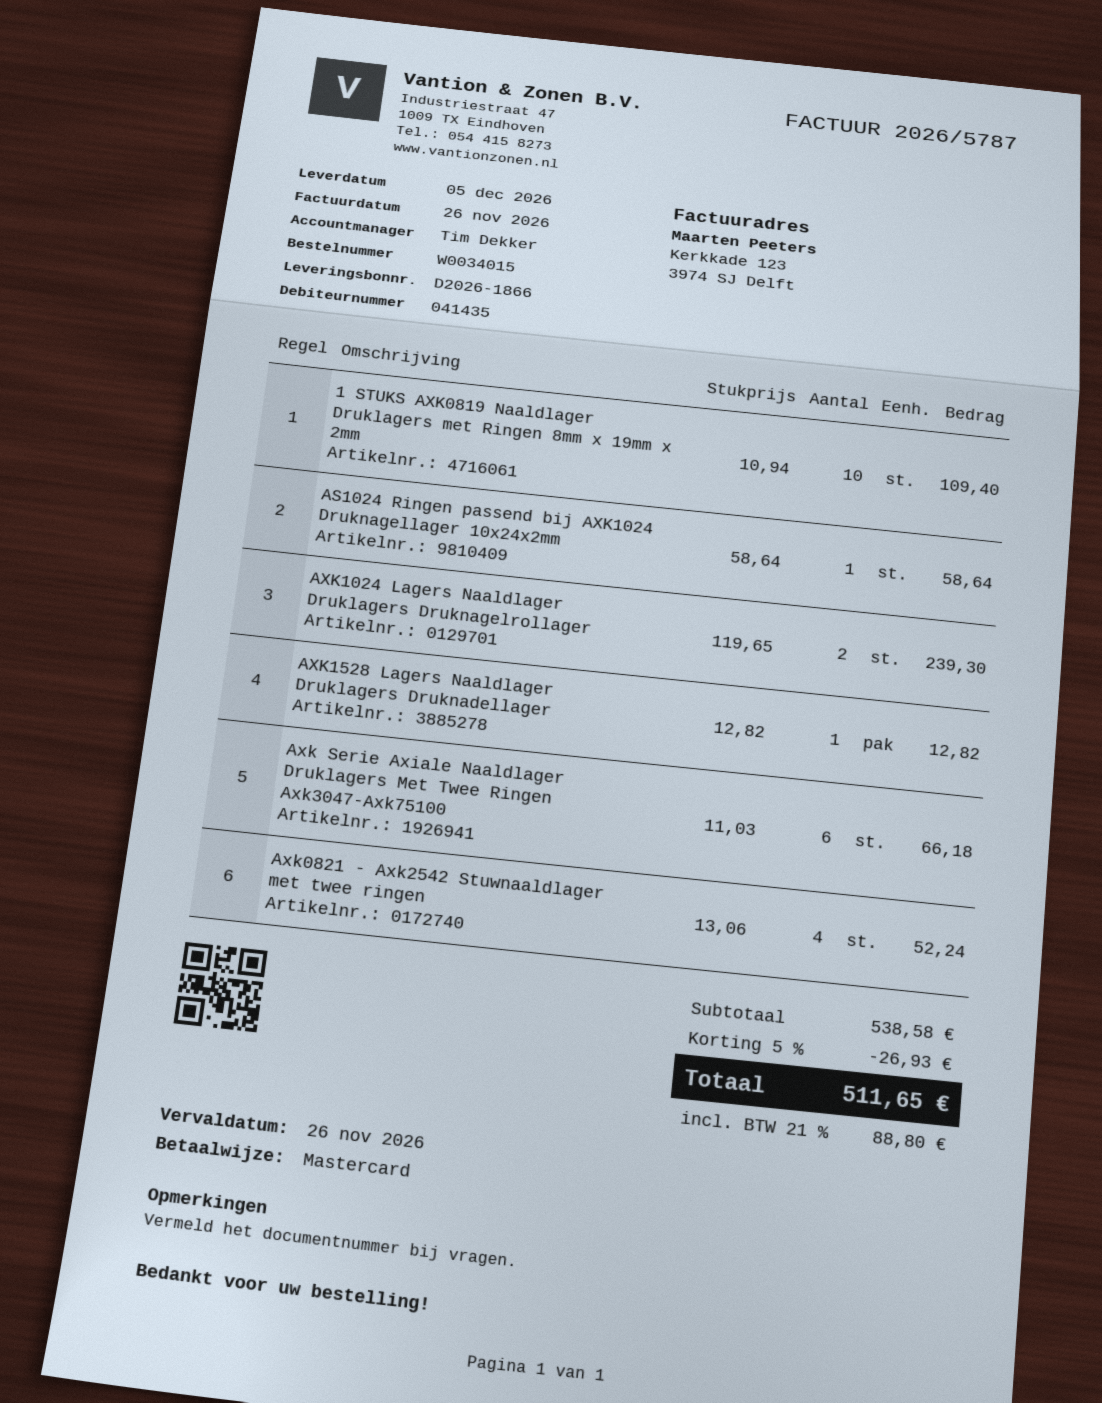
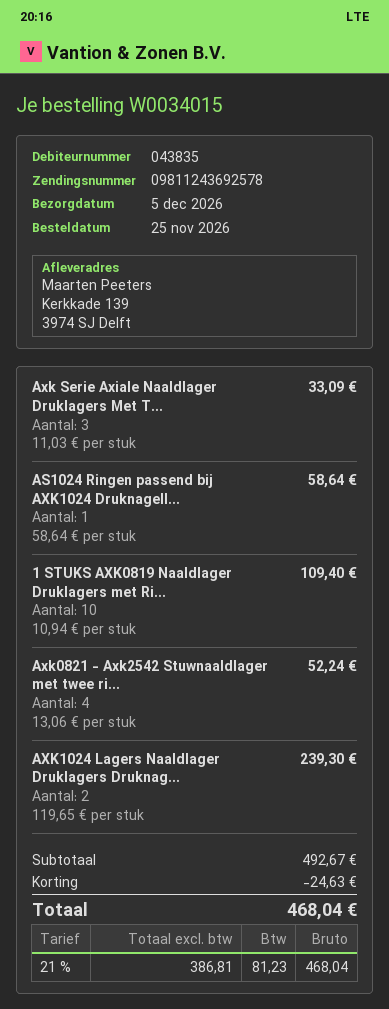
customer number: 041435 -> 043835
AXK1528 Lagers Naaldlager Druklagers Druknadellager: 1 x 12.82 = 12.82 -> none
Axk Serie Axiale Naaldlager Druklagers Met Twee Ringen Axk3047-Axk75100: 6 x 11.03 = 66.18 -> 3 x 11.03 = 33.09
subtotal: 538.58 -> 492.67
discount: 26.93 -> 24.63
tax: 21% = 88.80 -> 21% = 81.23
total: 511.65 -> 468.04

